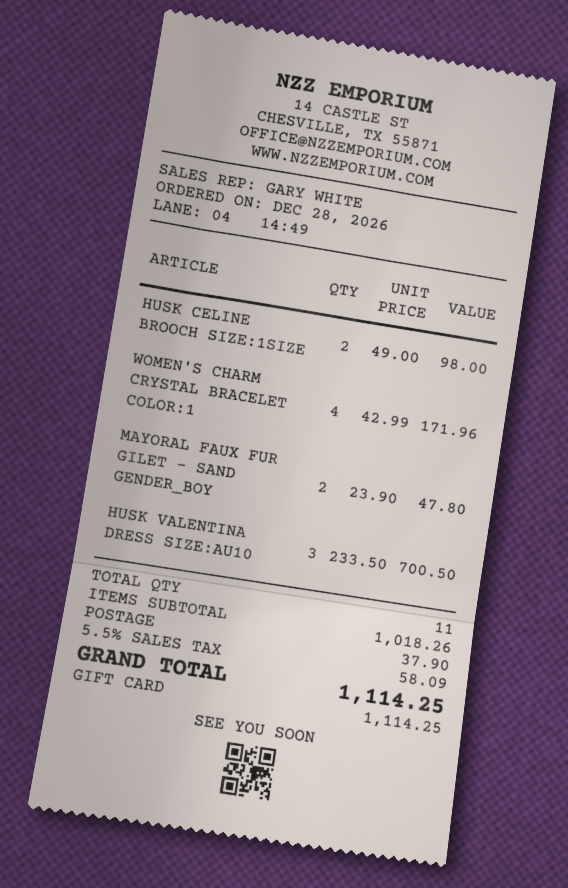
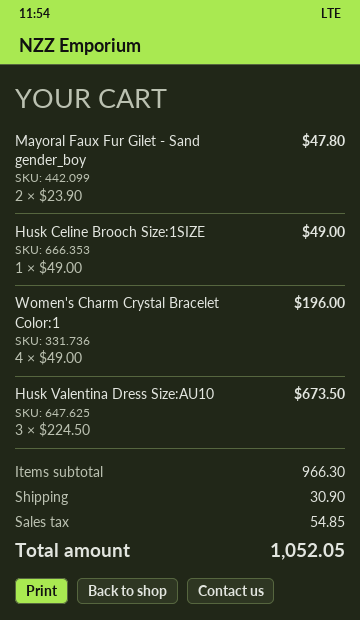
HUSK CELINE BROOCH SIZE:1SIZE: 2 x 49.00 = 98.00 -> 1 x 49.00 = 49.00
WOMEN'S CHARM CRYSTAL BRACELET COLOR:1: 4 x 42.99 = 171.96 -> 4 x 49.00 = 196.00
HUSK VALENTINA DRESS SIZE:AU10: 3 x 233.50 = 700.50 -> 3 x 224.50 = 673.50
subtotal: 1018.26 -> 966.30
shipping: 37.90 -> 30.90
tax: 58.09 -> 54.85
total: 1114.25 -> 1052.05

